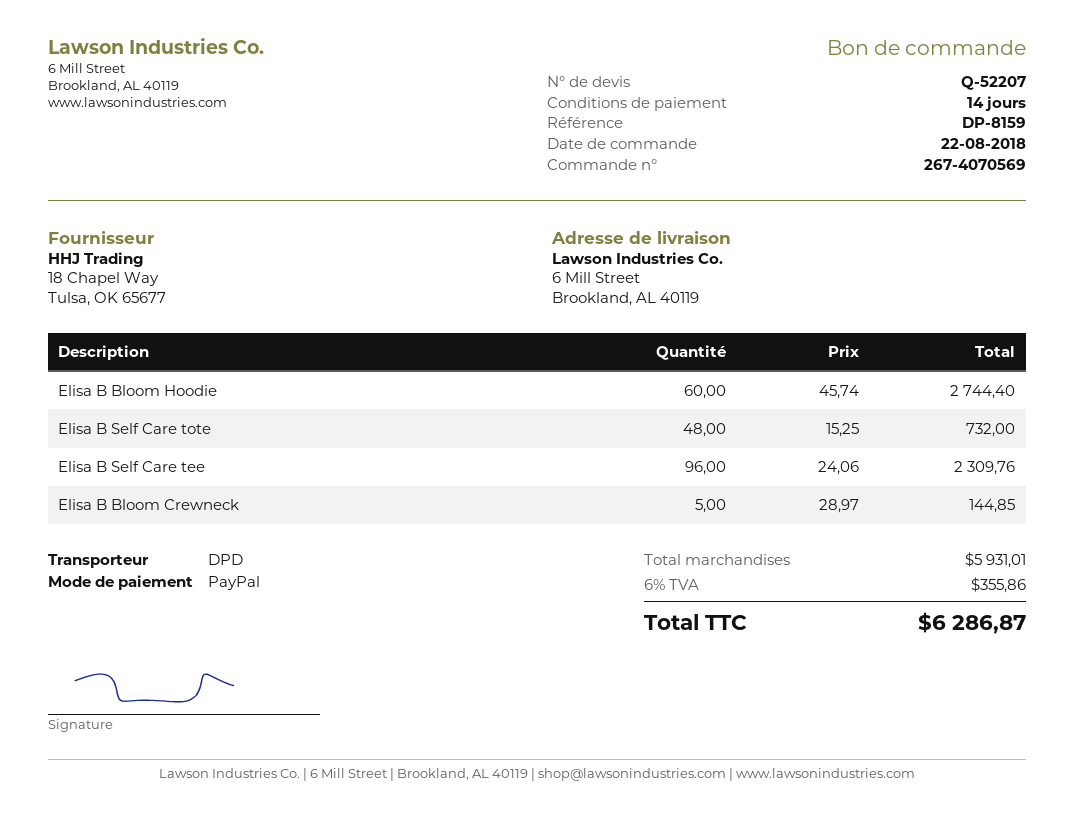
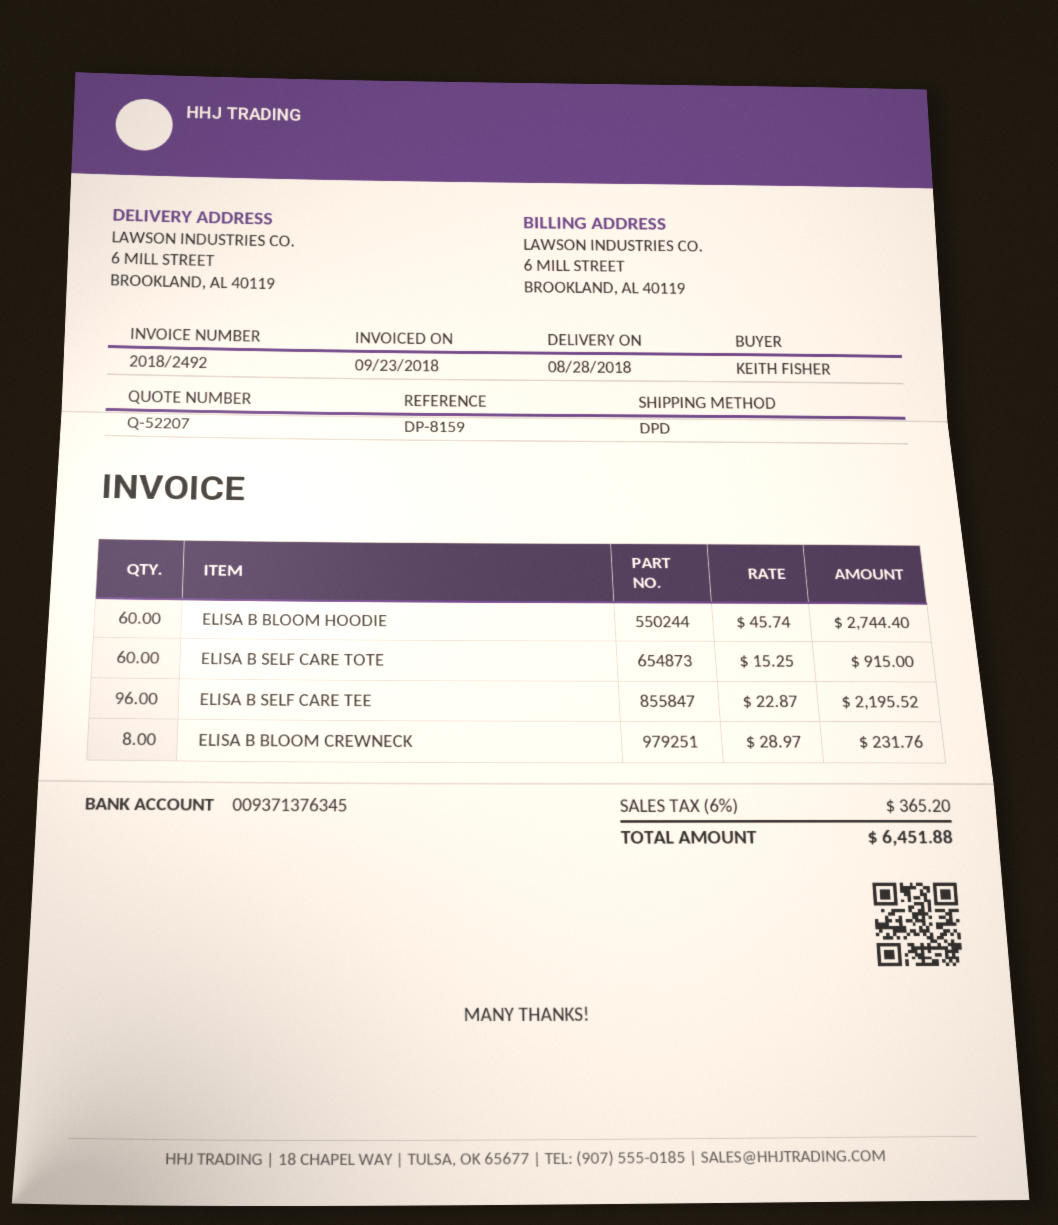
Elisa B Self Care tote: 48 x 15.25 = 732.00 -> 60 x 15.25 = 915.00
Elisa B Self Care tee: 96 x 24.06 = 2309.76 -> 96 x 22.87 = 2195.52
Elisa B Bloom Crewneck: 5 x 28.97 = 144.85 -> 8 x 28.97 = 231.76
tax: 6% = 355.86 -> 6% = 365.20
total: 6286.87 -> 6451.88

